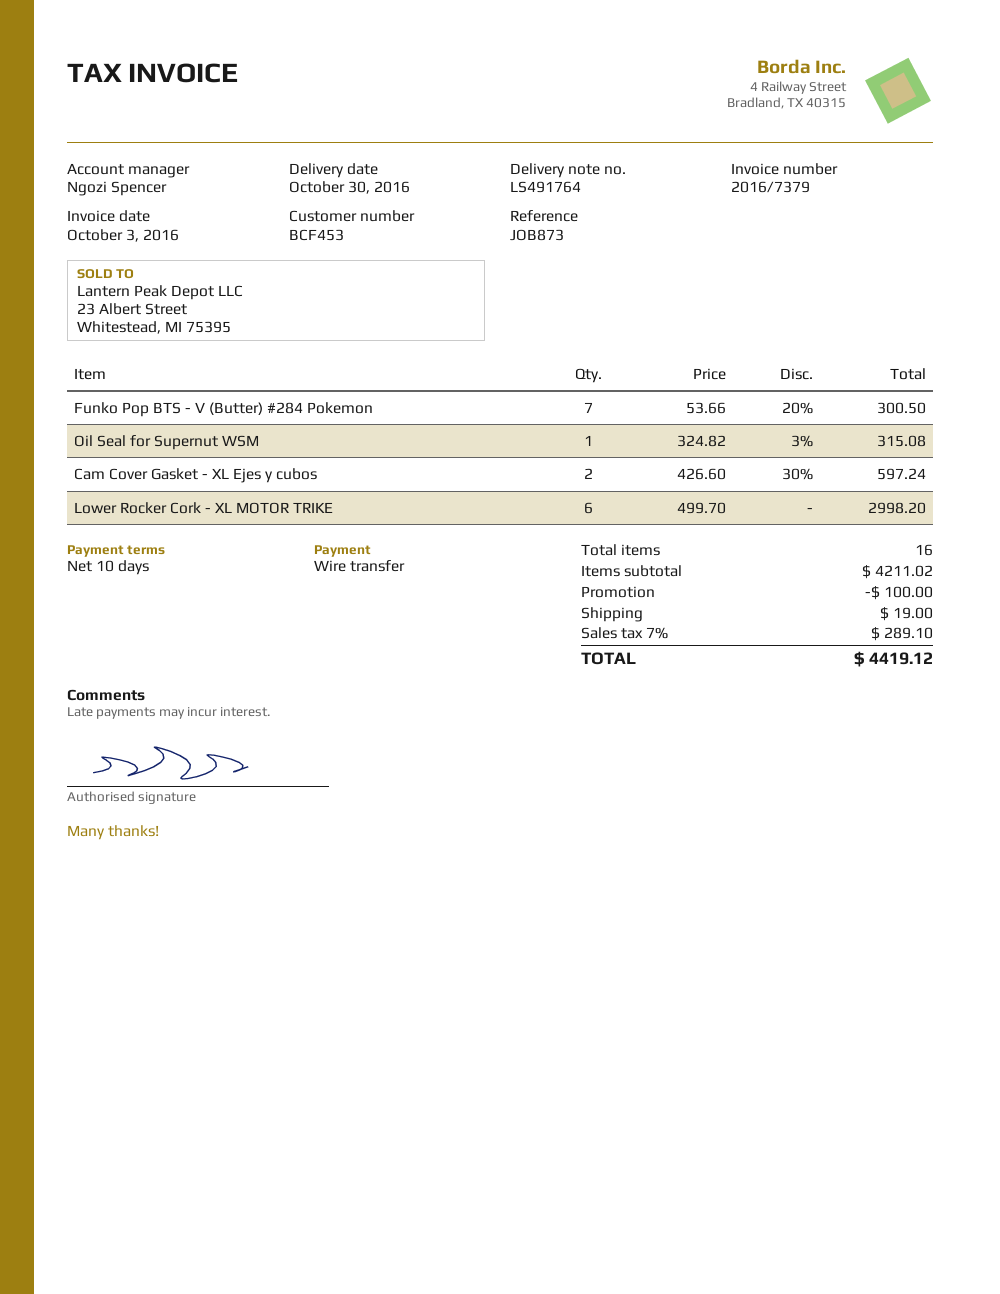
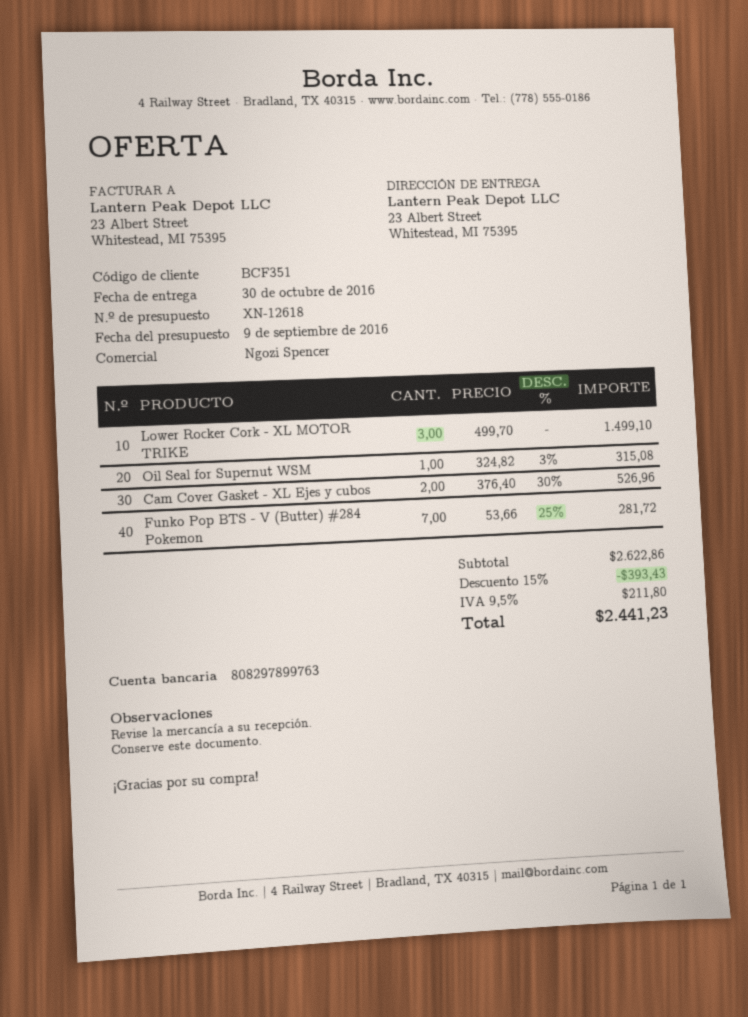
customer number: BCF453 -> BCF351
Funko Pop BTS - V (Butter) #284 Pokemon: 7 x 53.66 - 20% = 300.50 -> 7 x 53.66 - 25% = 281.72
Cam Cover Gasket - XL Ejes y cubos: 2 x 426.60 - 30% = 597.24 -> 2 x 376.40 - 30% = 526.96
Lower Rocker Cork - XL MOTOR TRIKE: 6 x 499.70 = 2998.20 -> 3 x 499.70 = 1499.10
subtotal: 4211.02 -> 2622.86
discount: 100.00 -> 393.43
shipping: 19.00 -> none
tax: 7% = 289.10 -> 9.5% = 211.80
total: 4419.12 -> 2441.23

